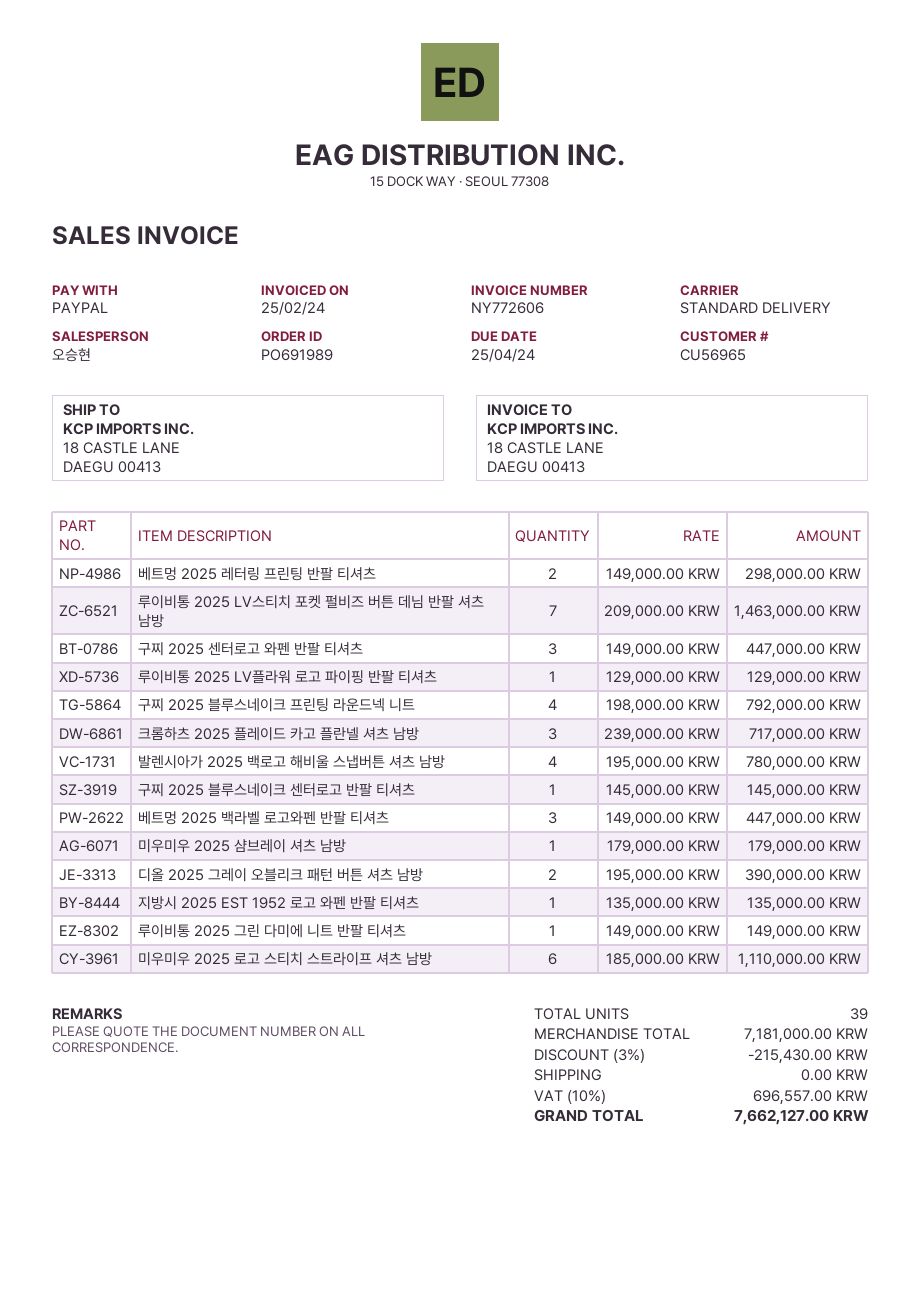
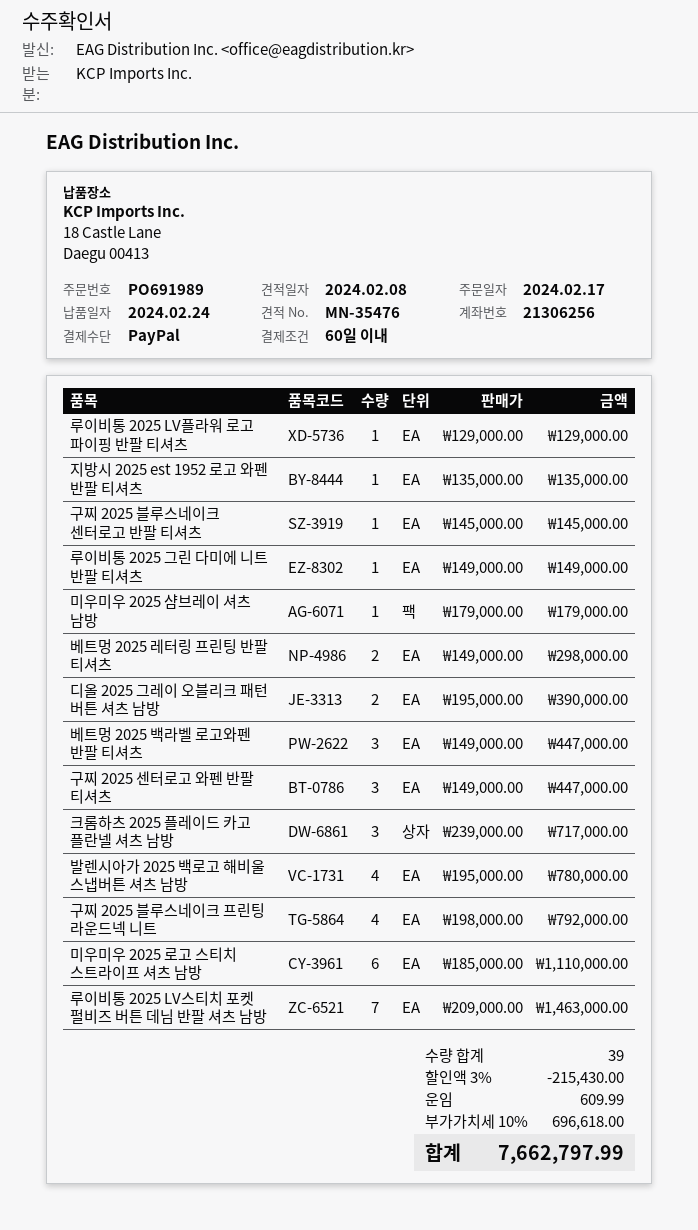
shipping: 0.00 -> 609.99
tax: 10% = 696557.00 -> 10% = 696618.00
total: 7662127.00 -> 7662797.99

